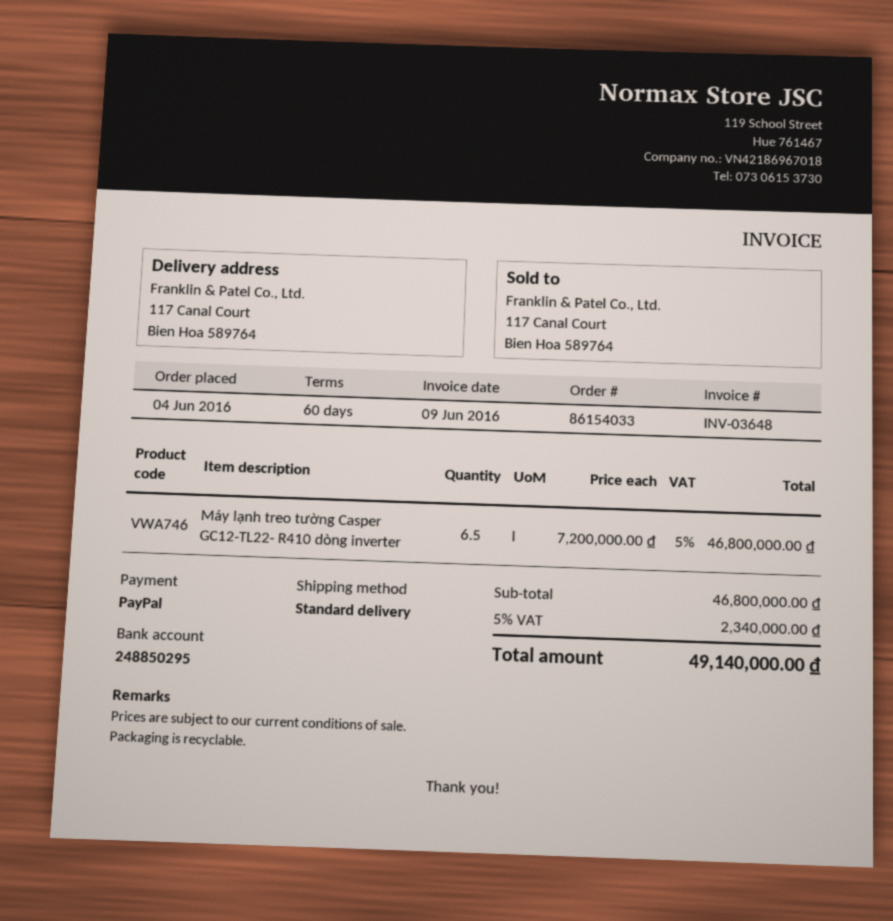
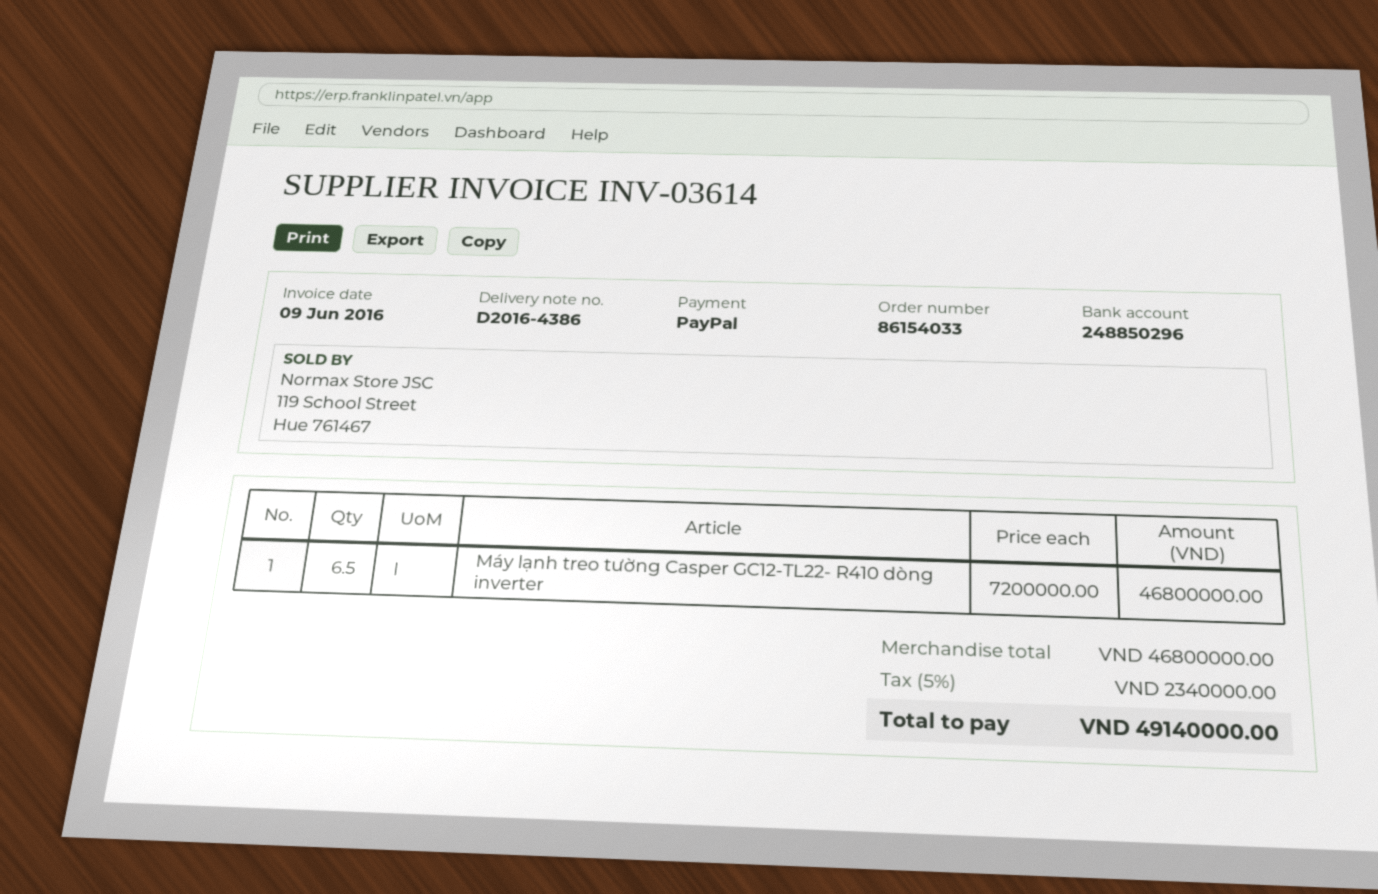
invoice number: INV-03648 -> INV-03614
bank account: 248850295 -> 248850296

